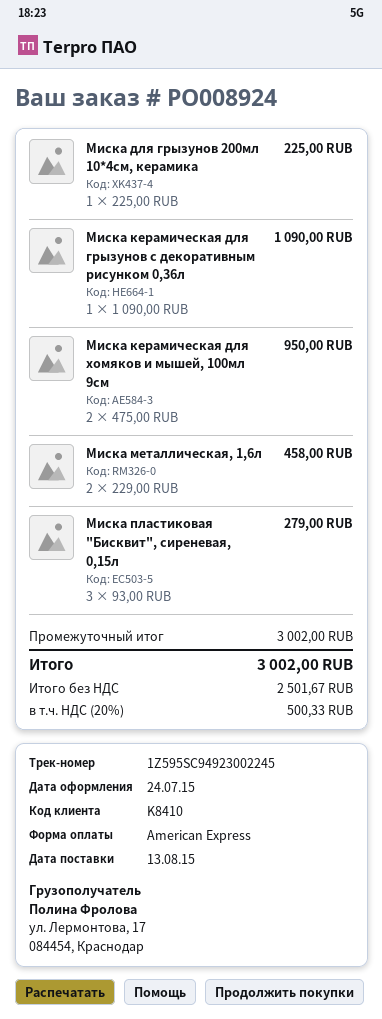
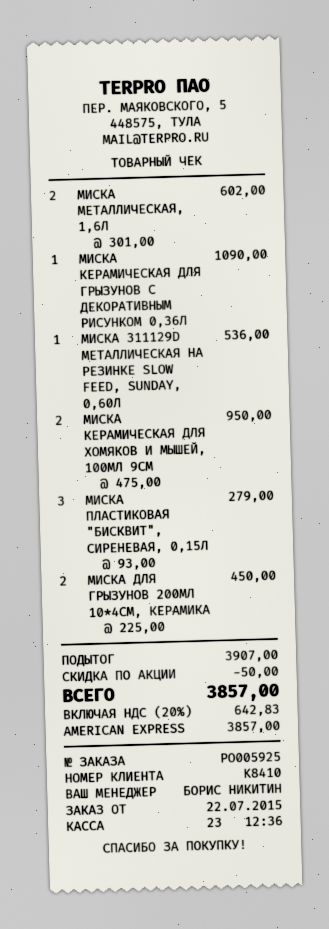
order number: PO008924 -> PO005925
order date: 2015-07-24 -> 2015-07-22
Миска для грызунов 200мл 10*4см, керамика: 1 x 225.00 = 225.00 -> 2 x 225.00 = 450.00
Миска металлическая, 1,6л: 2 x 229.00 = 458.00 -> 2 x 301.00 = 602.00
МИСКА 311129D МЕТАЛЛИЧЕСКАЯ НА РЕЗИНКЕ SLOW FEED, SUNDAY, 0,60Л: none -> 1 x 536.00 = 536.00
subtotal: 3002.00 -> 3907.00
discount: none -> 50.00
tax: 20% = 500.33 -> 20% = 642.83
total: 3002.00 -> 3857.00

